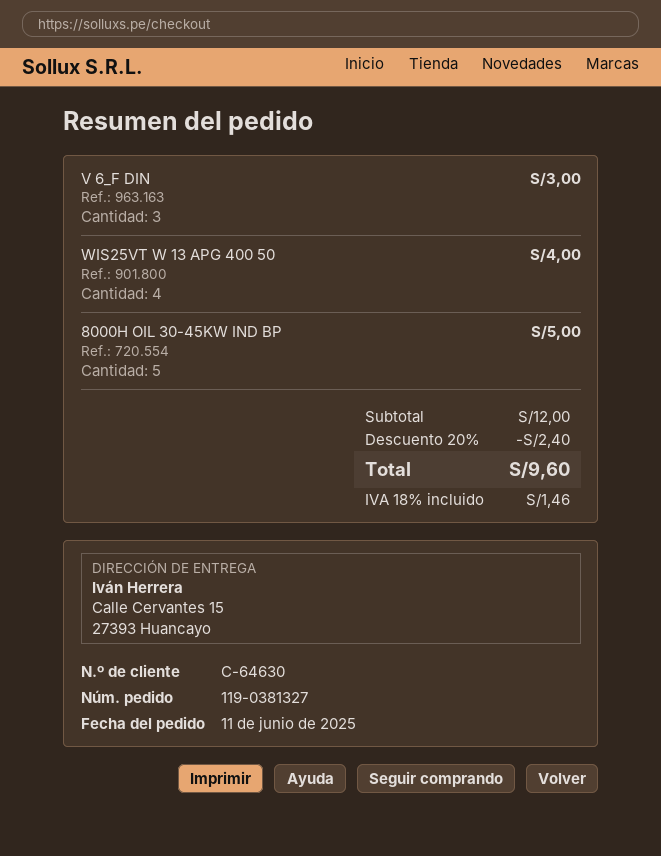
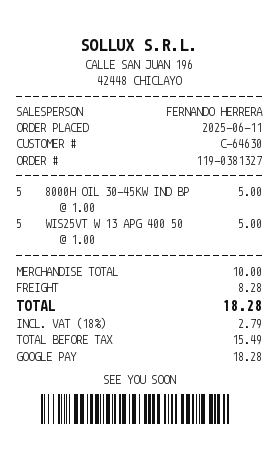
V 6_F DIN: 3 for 3.00 -> none
WIS25VT W 13 APG 400 50: 4 for 4.00 -> 5 for 5.00
subtotal: 12.00 -> 10.00
discount: 20% = 2.40 -> none
shipping: none -> 8.28
tax: 18% = 1.46 -> 18% = 2.79
total: 9.60 -> 18.28

